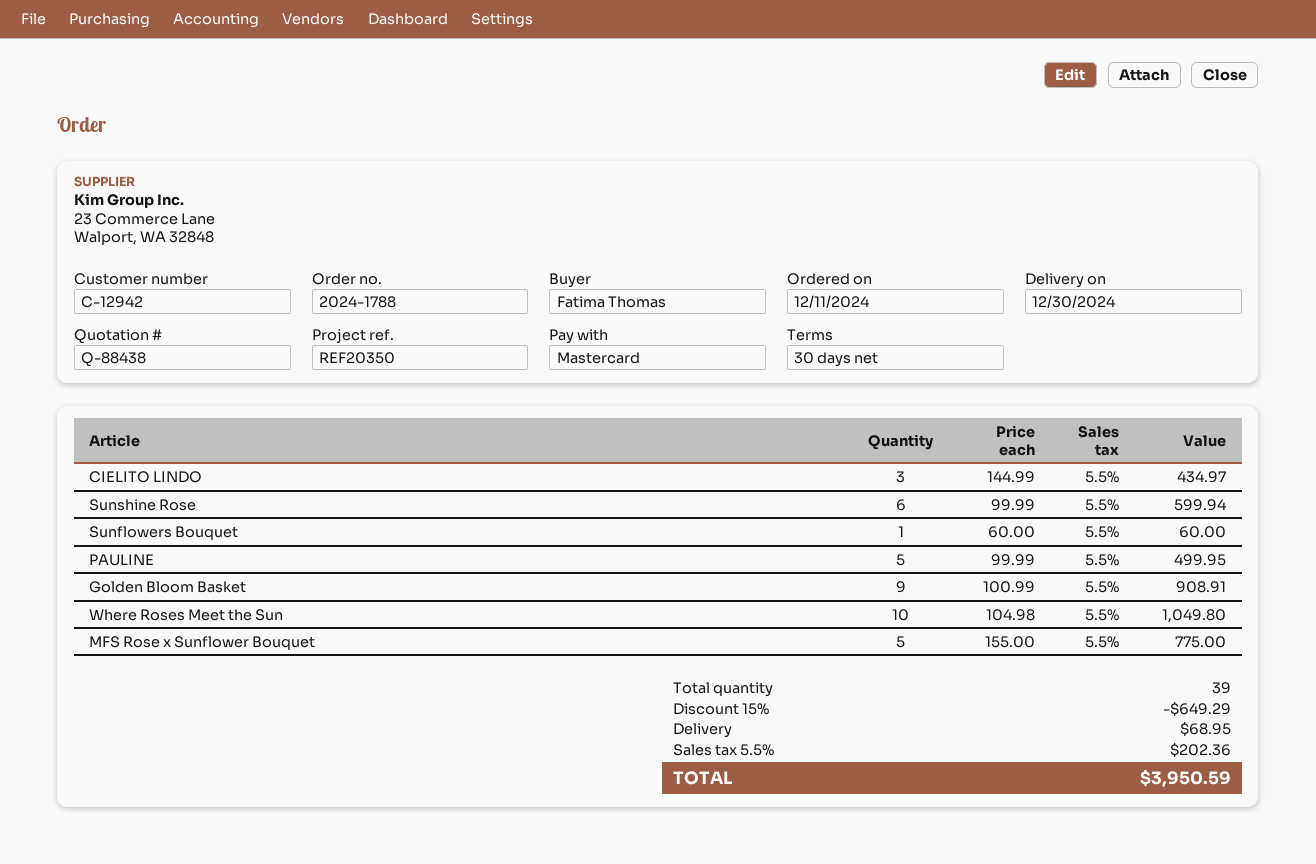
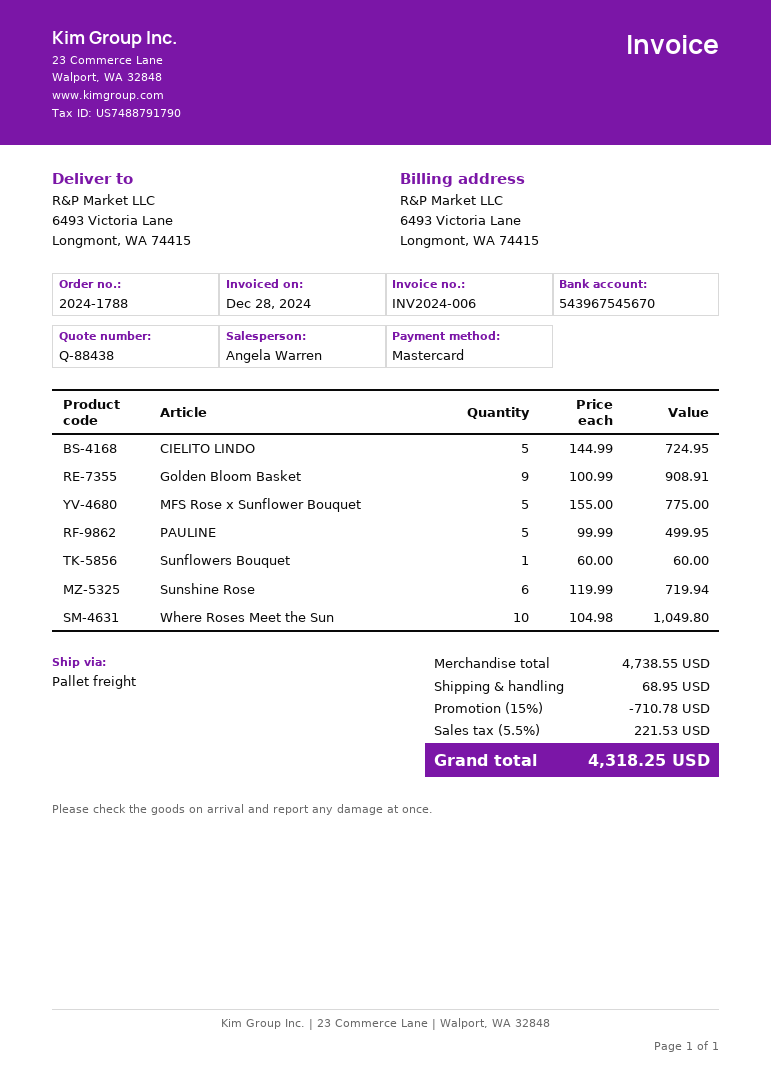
CIELITO LINDO: 3 x 144.99 = 434.97 -> 5 x 144.99 = 724.95
Sunshine Rose: 6 x 99.99 = 599.94 -> 6 x 119.99 = 719.94
discount: 15% = 649.29 -> 15% = 710.78
tax: 5.5% = 202.36 -> 5.5% = 221.53
total: 3950.59 -> 4318.25

